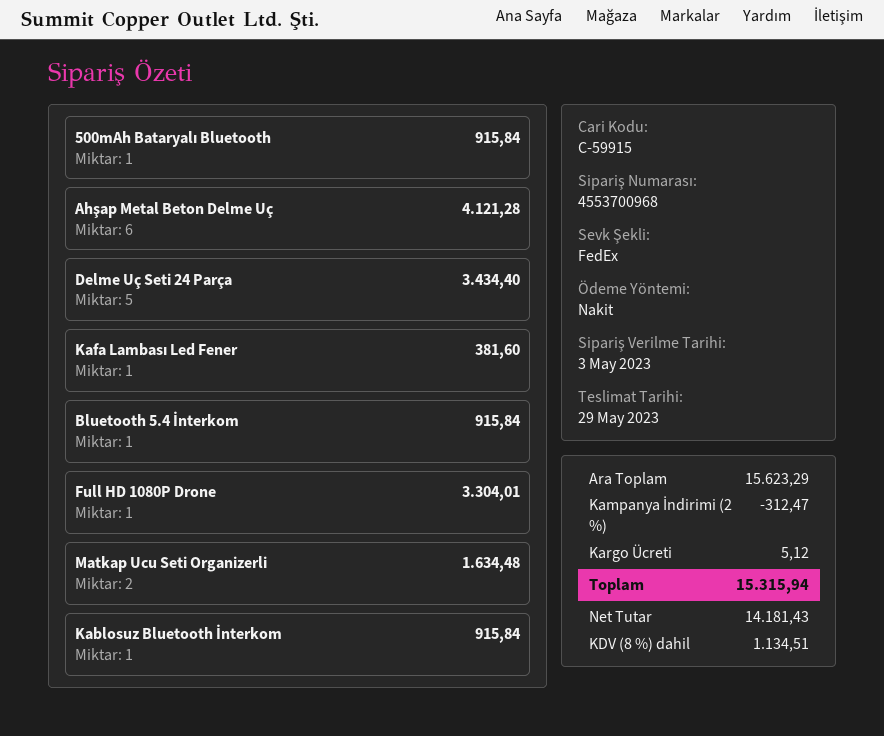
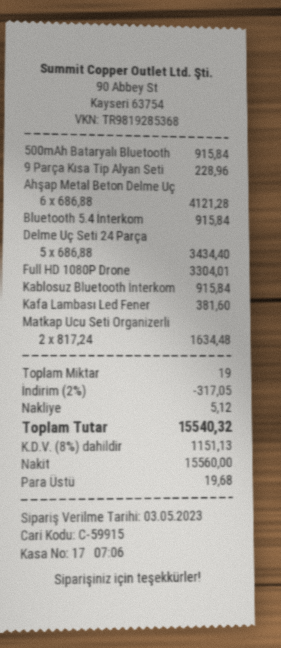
9 Parça Kısa Tip Alyan Seti: none -> 1 for 228.96
discount: 2% = 312.47 -> 2% = 317.05
tax: 8% = 1134.51 -> 8% = 1151.13
total: 15315.94 -> 15540.32

